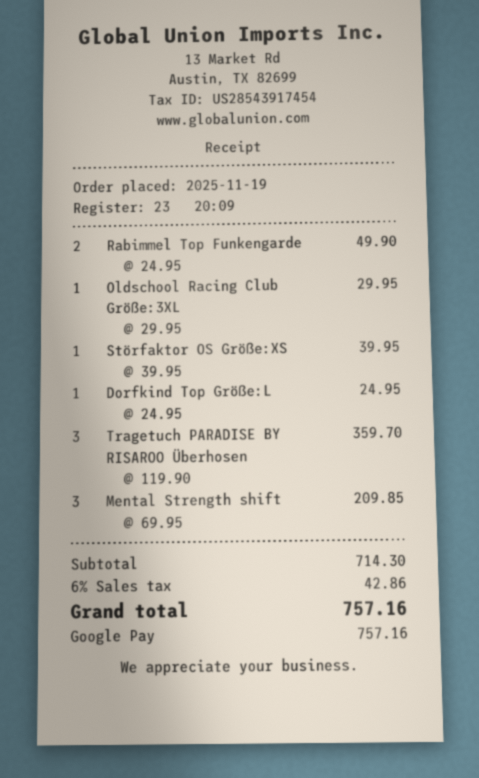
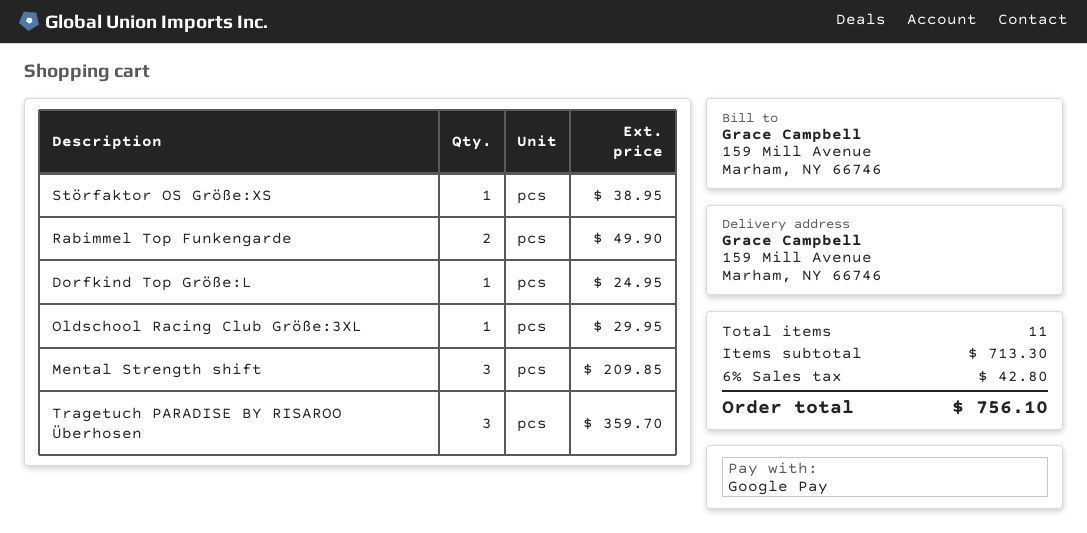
Störfaktor OS Größe:XS: 1 for 39.95 -> 1 for 38.95
subtotal: 714.30 -> 713.30
tax: 6% = 42.86 -> 6% = 42.80
total: 757.16 -> 756.10

